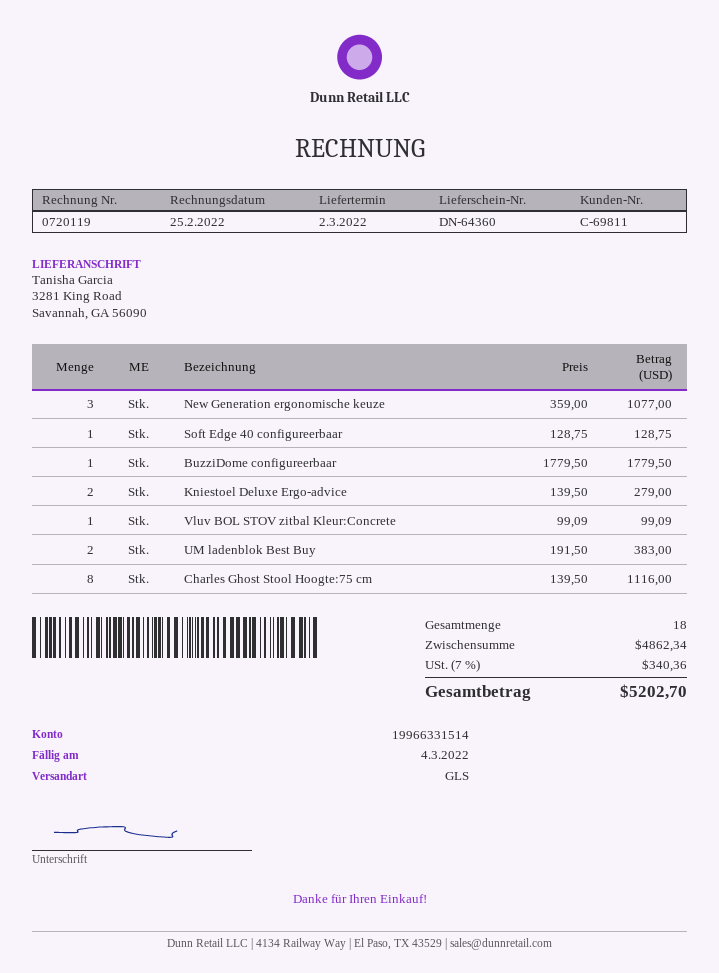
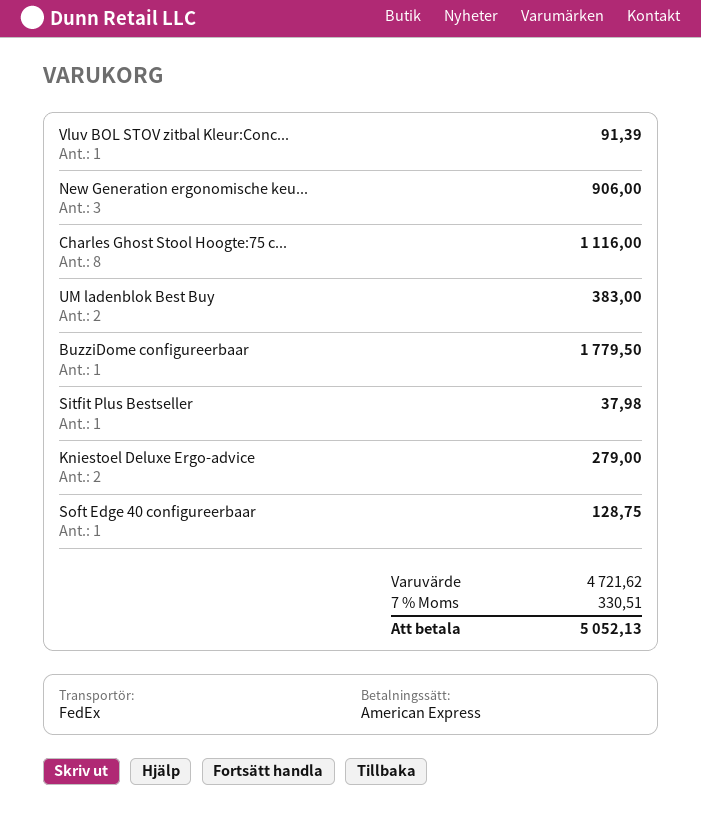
shipping method: GLS -> FedEx
New Generation ergonomische keuze: 3 for 1077.00 -> 3 for 906.00
Vluv BOL STOV zitbal Kleur:Concrete: 1 for 99.09 -> 1 for 91.39
Sitfit Plus Bestseller: none -> 1 for 37.98
subtotal: 4862.34 -> 4721.62
tax: 7% = 340.36 -> 7% = 330.51
total: 5202.70 -> 5052.13

